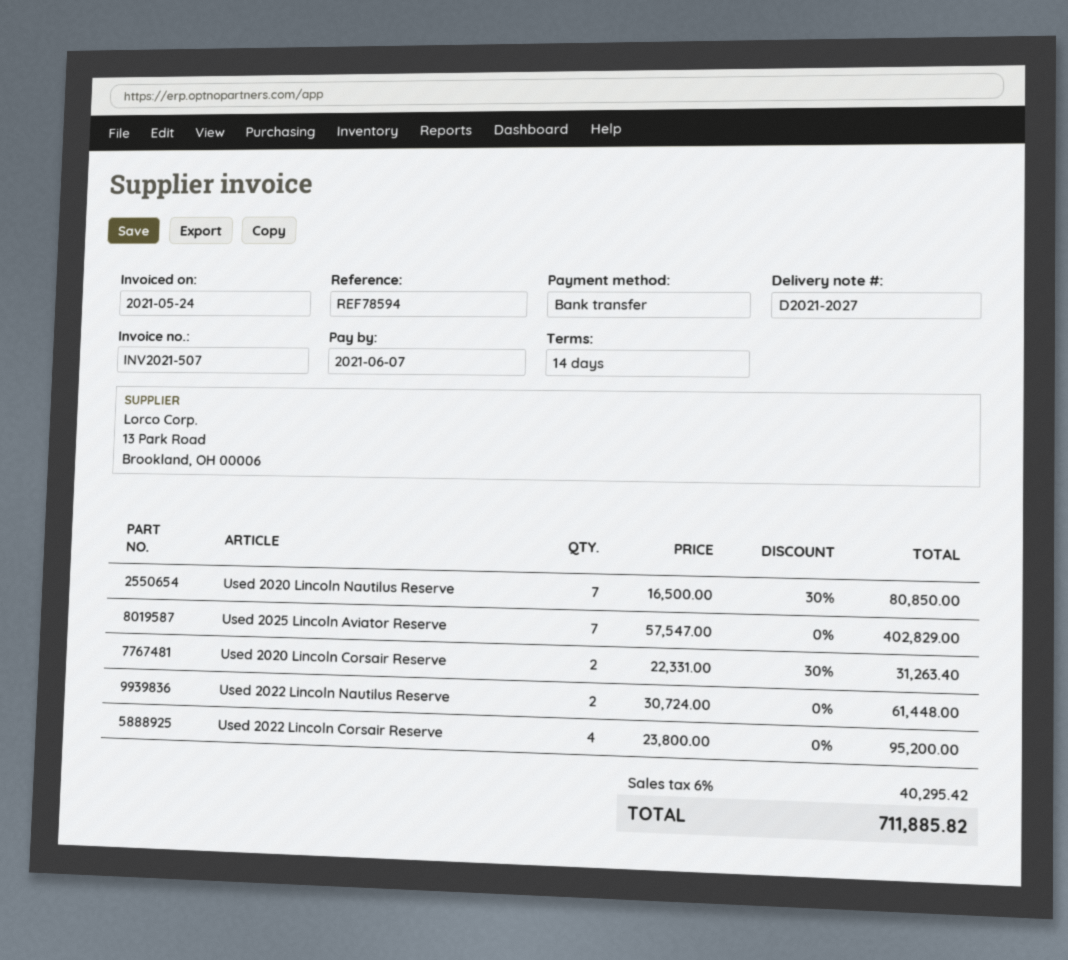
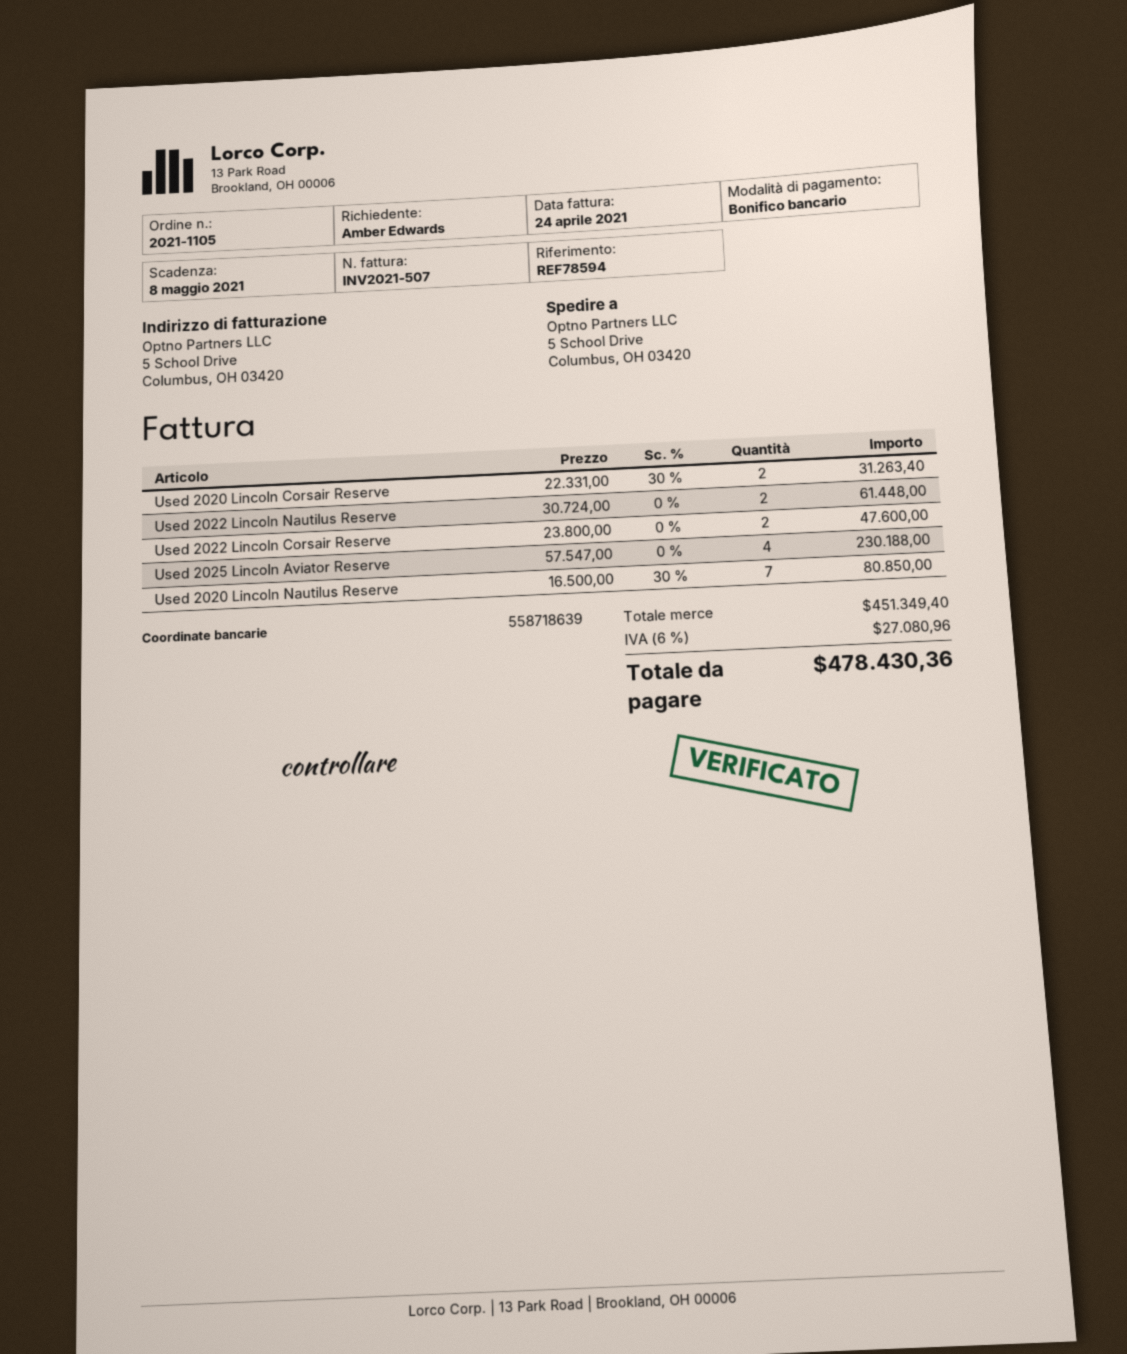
invoice date: 2021-05-24 -> 2021-04-24
due date: 2021-06-07 -> 2021-05-08
Used 2025 Lincoln Aviator Reserve: 7 x 57547.00 = 402829.00 -> 4 x 57547.00 = 230188.00
Used 2022 Lincoln Corsair Reserve: 4 x 23800.00 = 95200.00 -> 2 x 23800.00 = 47600.00
tax: 6% = 40295.42 -> 6% = 27080.96
total: 711885.82 -> 478430.36

